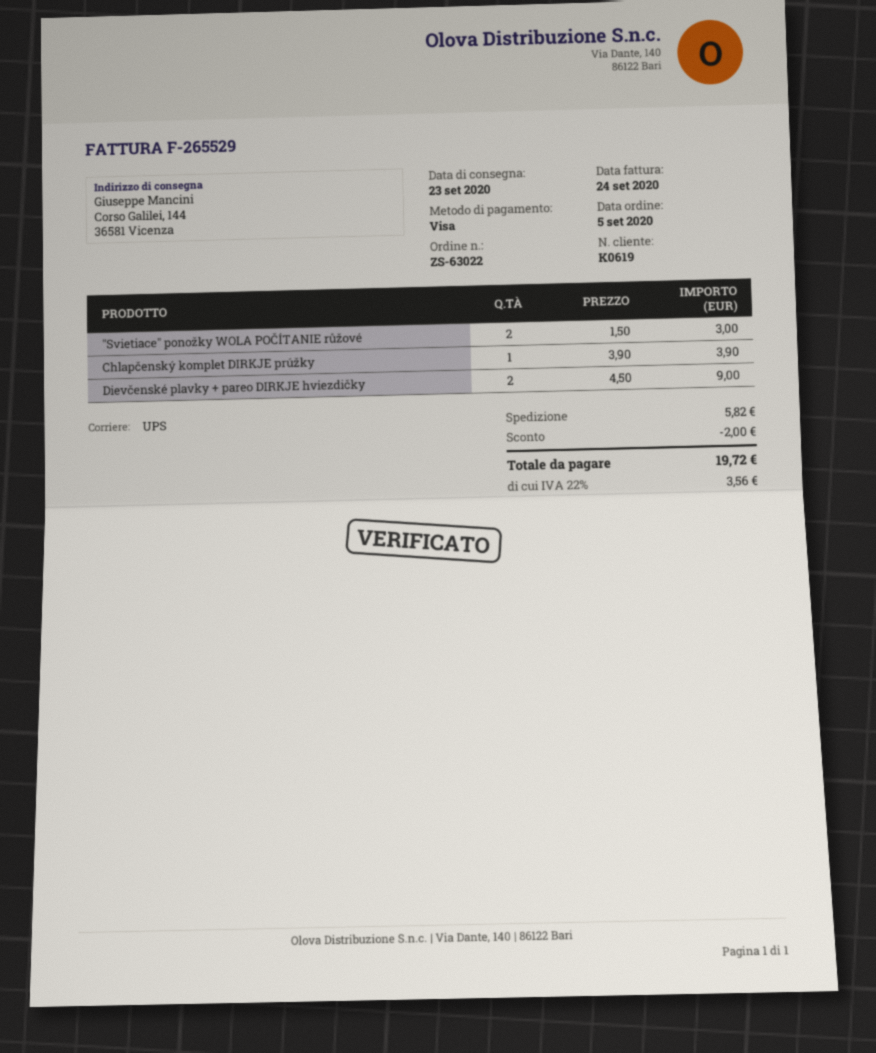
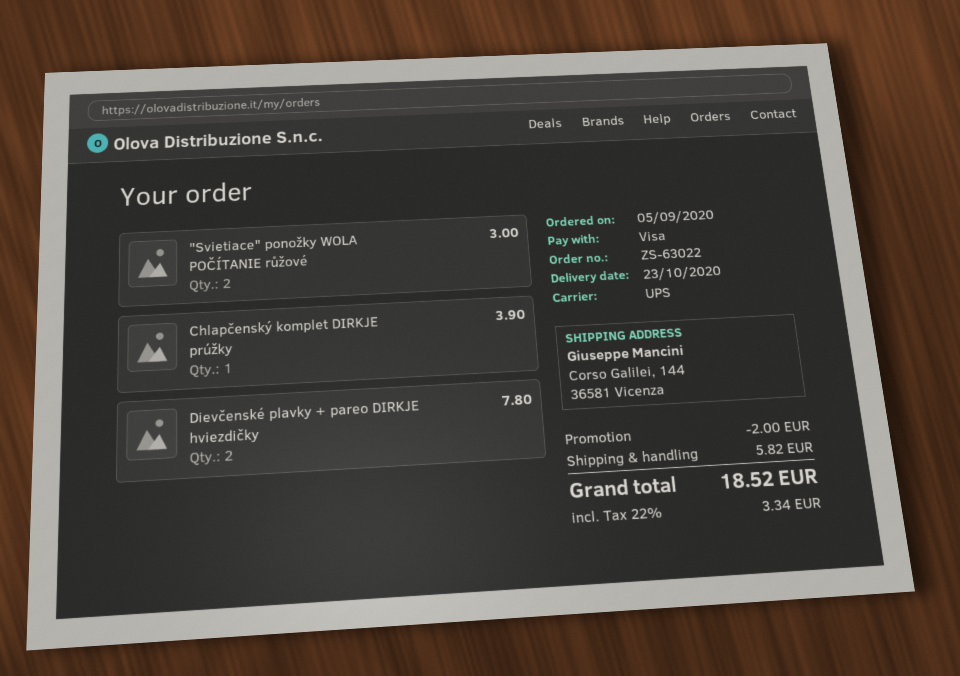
delivery date: 2020-09-23 -> 2020-10-23
Dievčenské plavky + pareo DIRKJE hviezdičky: 2 for 9.00 -> 2 for 7.80
tax: 22% = 3.56 -> 22% = 3.34
total: 19.72 -> 18.52

